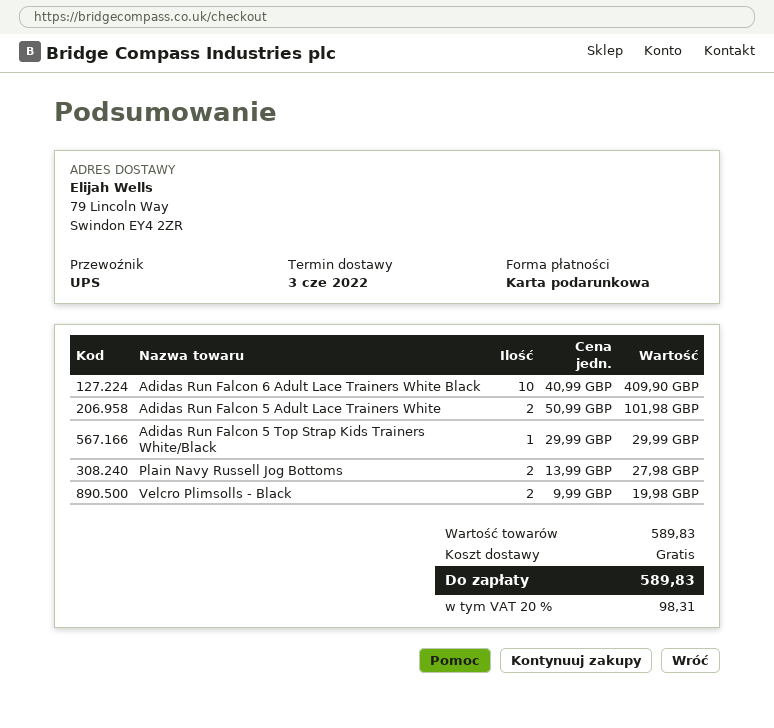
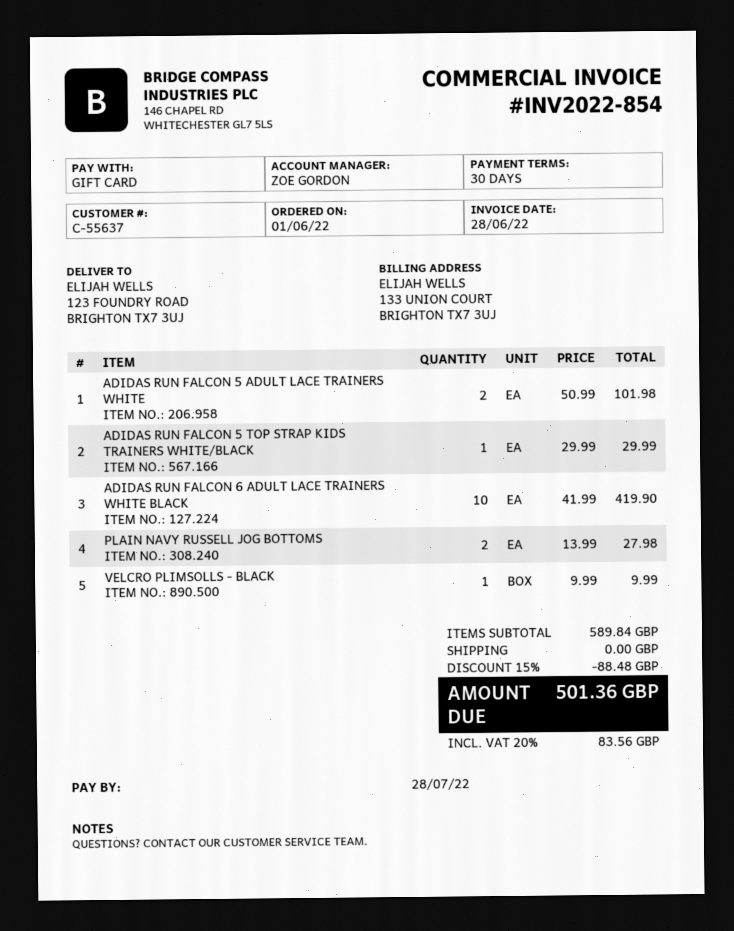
ship to: 79 Lincoln Way, Swindon EY4 2ZR -> 123 FOUNDRY ROAD, BRIGHTON TX7 3UJ
Adidas Run Falcon 6 Adult Lace Trainers White Black: 10 x 40.99 = 409.90 -> 10 x 41.99 = 419.90
Velcro Plimsolls - Black: 2 x 9.99 = 19.98 -> 1 x 9.99 = 9.99
subtotal: 589.83 -> 589.84
discount: none -> 15% = 88.48
tax: 20% = 98.31 -> 20% = 83.56
total: 589.83 -> 501.36

